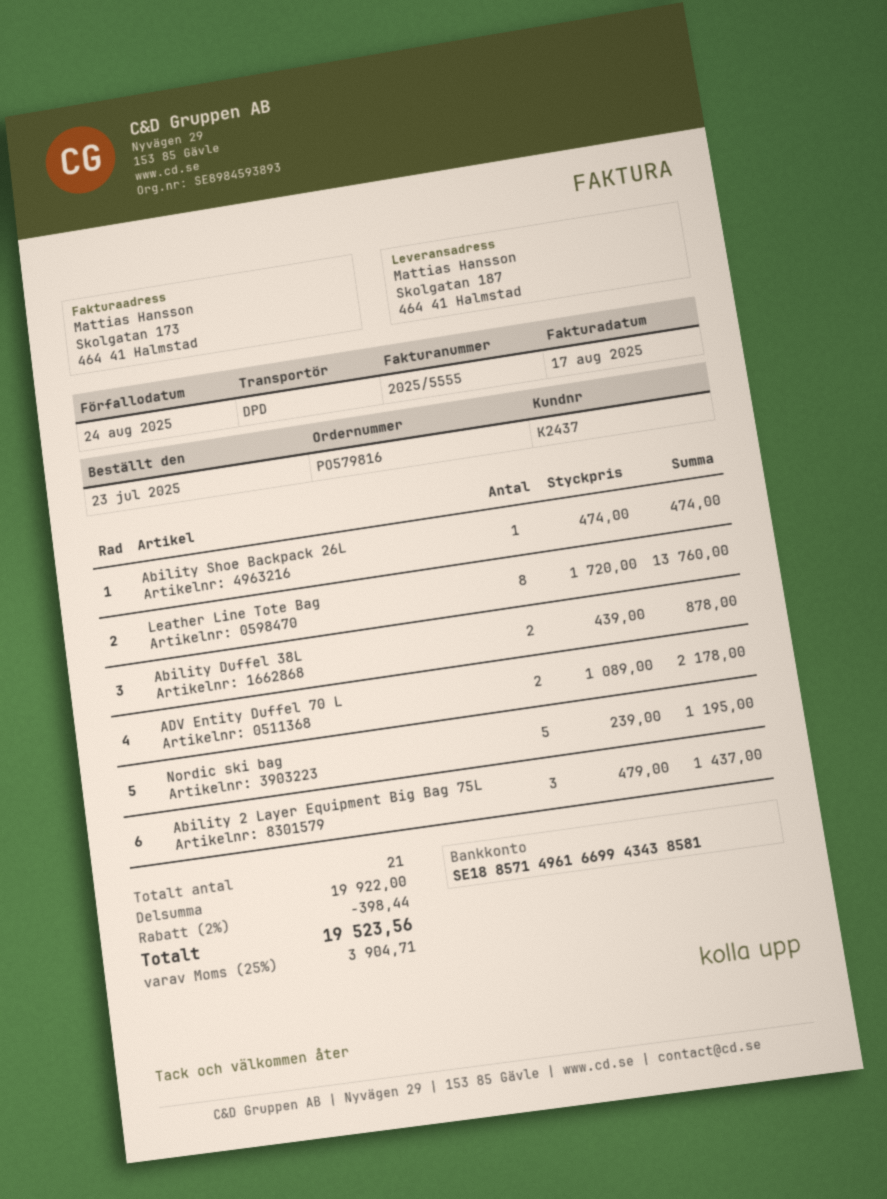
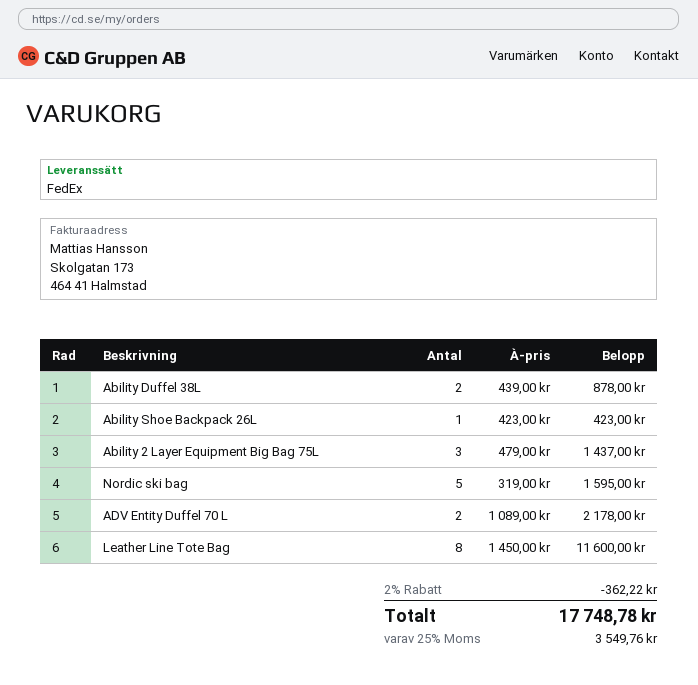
shipping method: DPD -> FedEx
Ability Shoe Backpack 26L: 1 x 474.00 = 474.00 -> 1 x 423.00 = 423.00
Leather Line Tote Bag: 8 x 1720.00 = 13760.00 -> 8 x 1450.00 = 11600.00
Nordic ski bag: 5 x 239.00 = 1195.00 -> 5 x 319.00 = 1595.00
discount: 2% = 398.44 -> 2% = 362.22
tax: 25% = 3904.71 -> 25% = 3549.76
total: 19523.56 -> 17748.78

